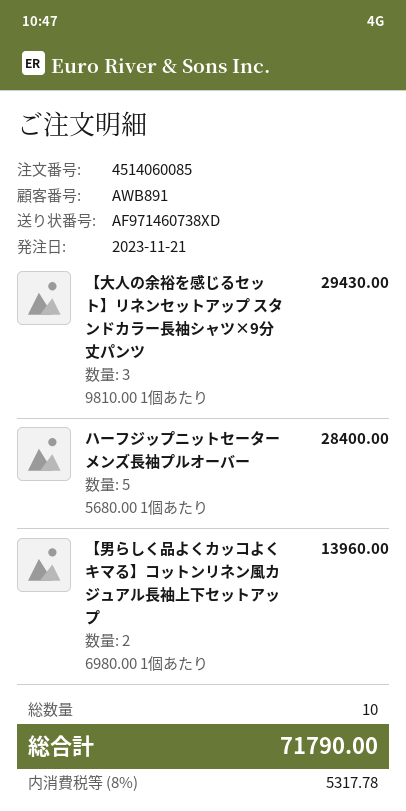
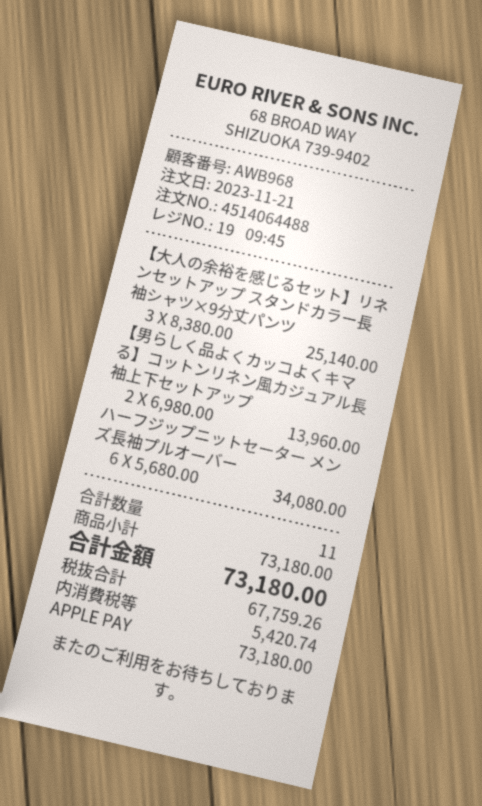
order number: 4514060085 -> 4514064488
customer number: AWB891 -> AWB968
【大人の余裕を感じるセット】リネンセットアップ スタンドカラー長袖シャツ×9分丈パンツ: 3 x 9810.00 = 29430.00 -> 3 x 8380.00 = 25140.00
ハーフジップニットセーター メンズ長袖プルオーバー: 5 x 5680.00 = 28400.00 -> 6 x 5680.00 = 34080.00
total quantity: 10 -> 11
tax: 5317.78 -> 5420.74
total: 71790.00 -> 73180.00

